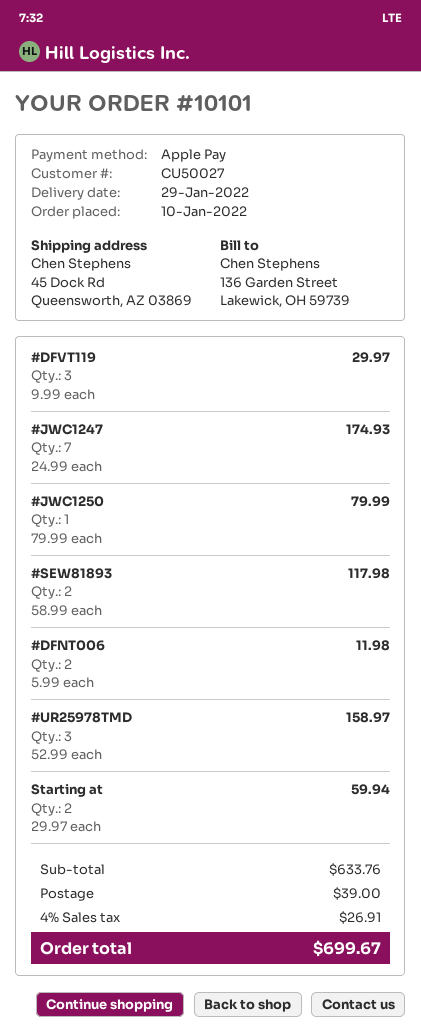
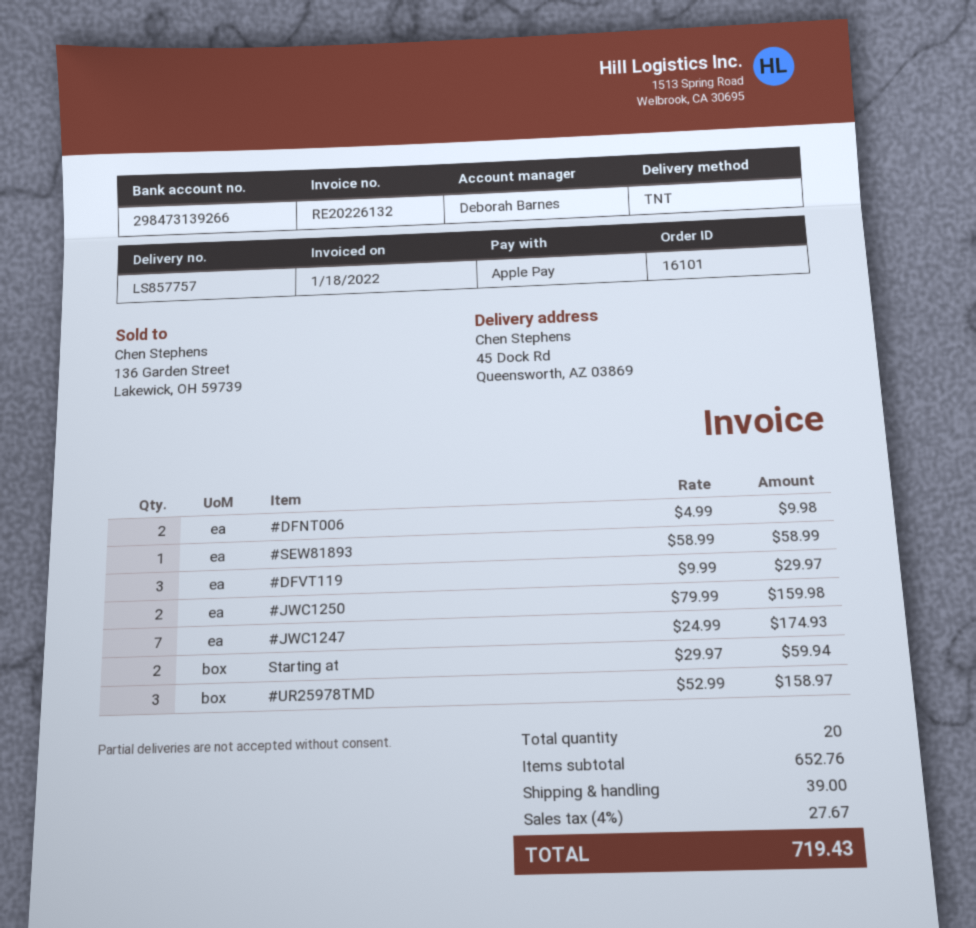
order number: 10101 -> 16101
#JWC1250: 1 x 79.99 = 79.99 -> 2 x 79.99 = 159.98
#SEW81893: 2 x 58.99 = 117.98 -> 1 x 58.99 = 58.99
#DFNT006: 2 x 5.99 = 11.98 -> 2 x 4.99 = 9.98
subtotal: 633.76 -> 652.76
tax: 4% = 26.91 -> 4% = 27.67
total: 699.67 -> 719.43

